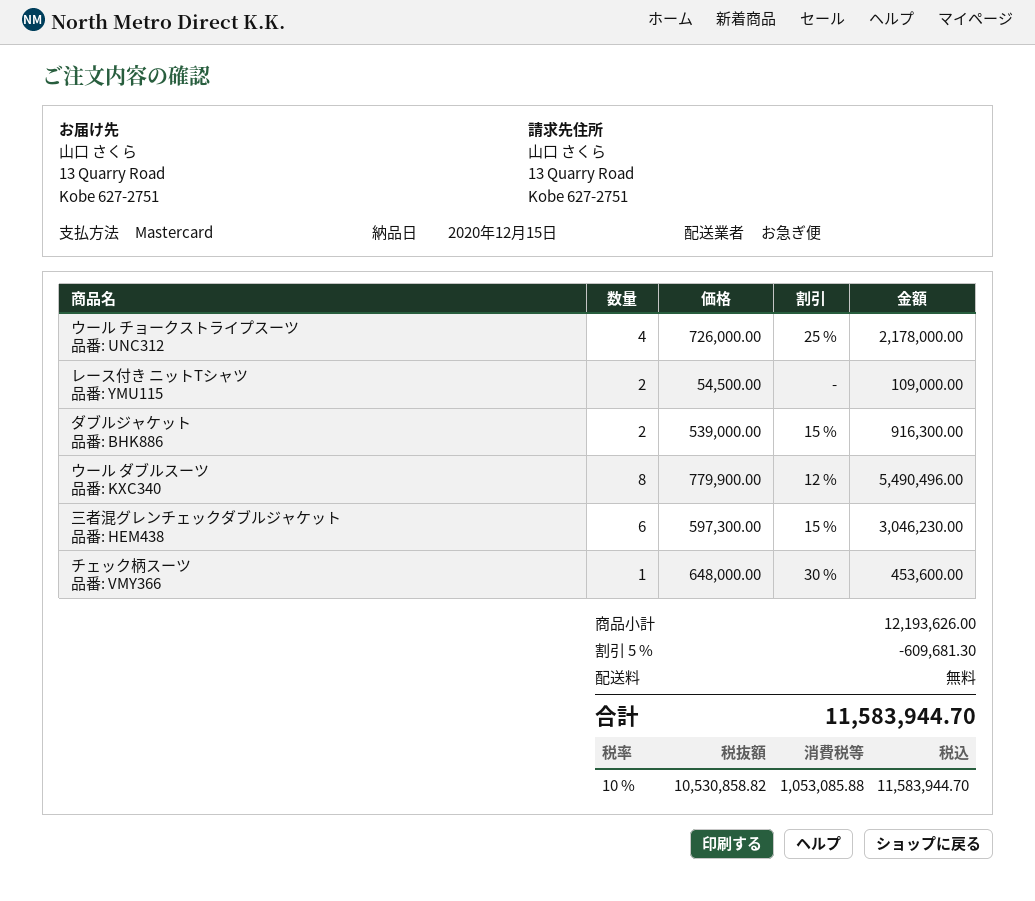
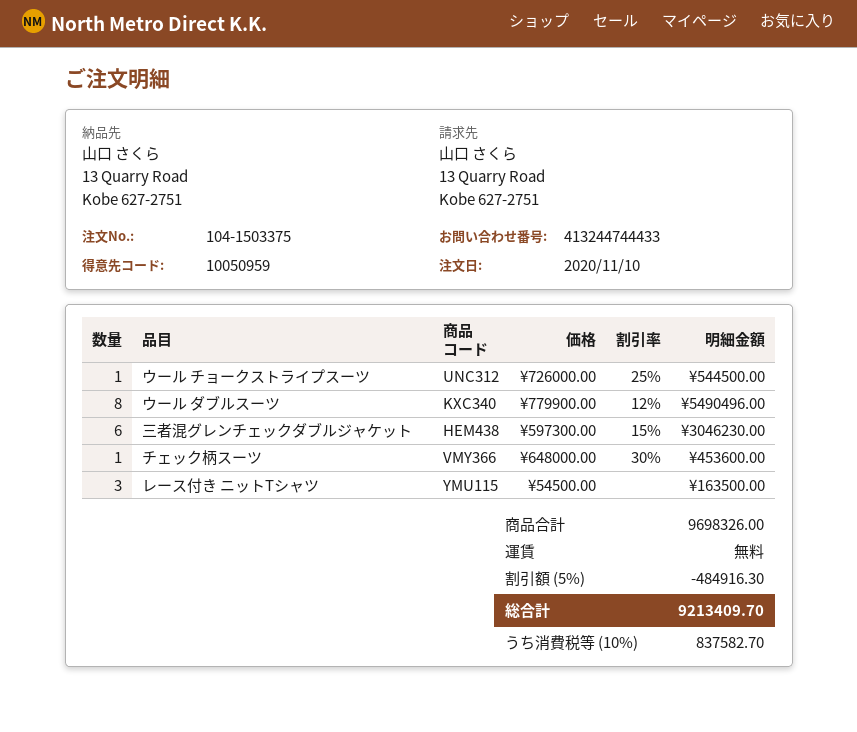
ウール チョークストライプスーツ: 4 x 726000.00 - 25% = 2178000.00 -> 1 x 726000.00 - 25% = 544500.00
レース付き ニットTシャツ: 2 x 54500.00 = 109000.00 -> 3 x 54500.00 = 163500.00
ダブルジャケット: 2 x 539000.00 - 15% = 916300.00 -> none
subtotal: 12193626.00 -> 9698326.00
discount: 5% = 609681.30 -> 5% = 484916.30
tax: 10% = 1053085.88 -> 10% = 837582.70
total: 11583944.70 -> 9213409.70

